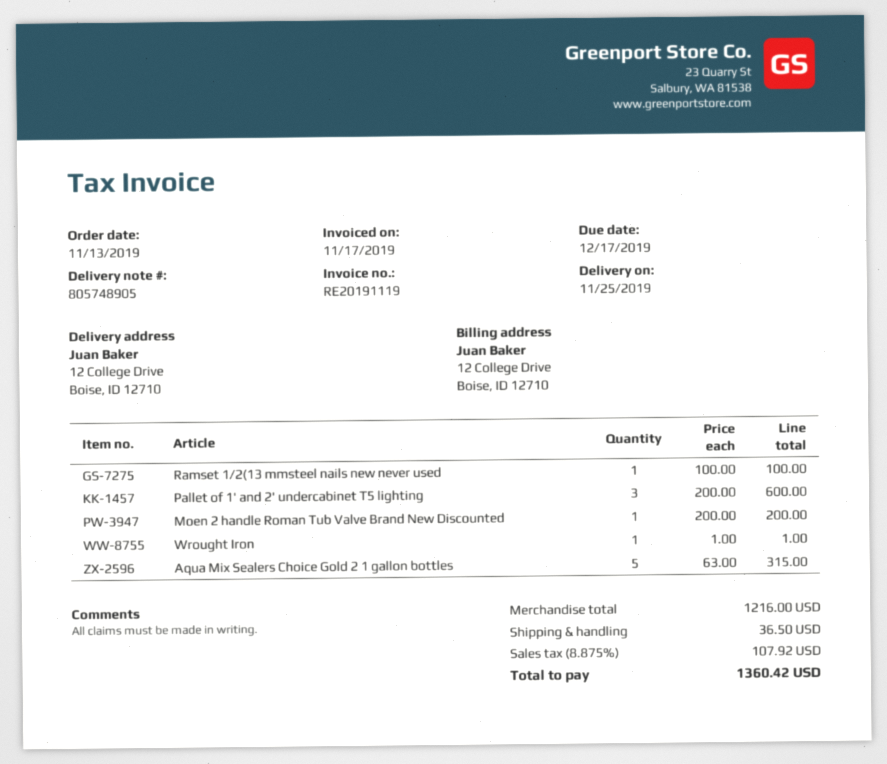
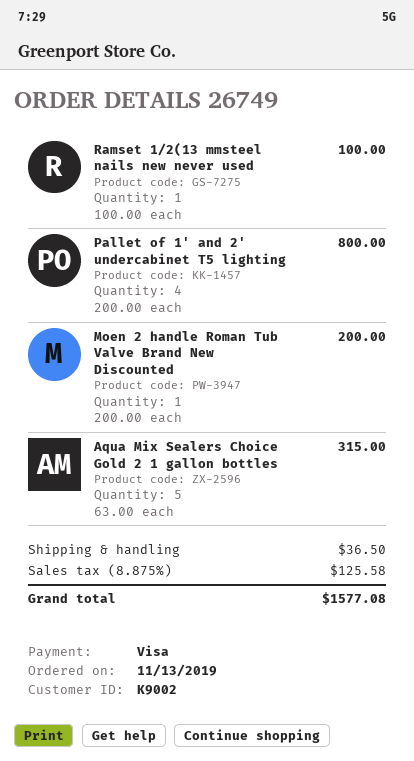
Pallet of 1' and 2' undercabinet T5 lighting: 3 x 200.00 = 600.00 -> 4 x 200.00 = 800.00
Wrought Iron: 1 x 1.00 = 1.00 -> none
tax: 8.875% = 107.92 -> 8.875% = 125.58
total: 1360.42 -> 1577.08

